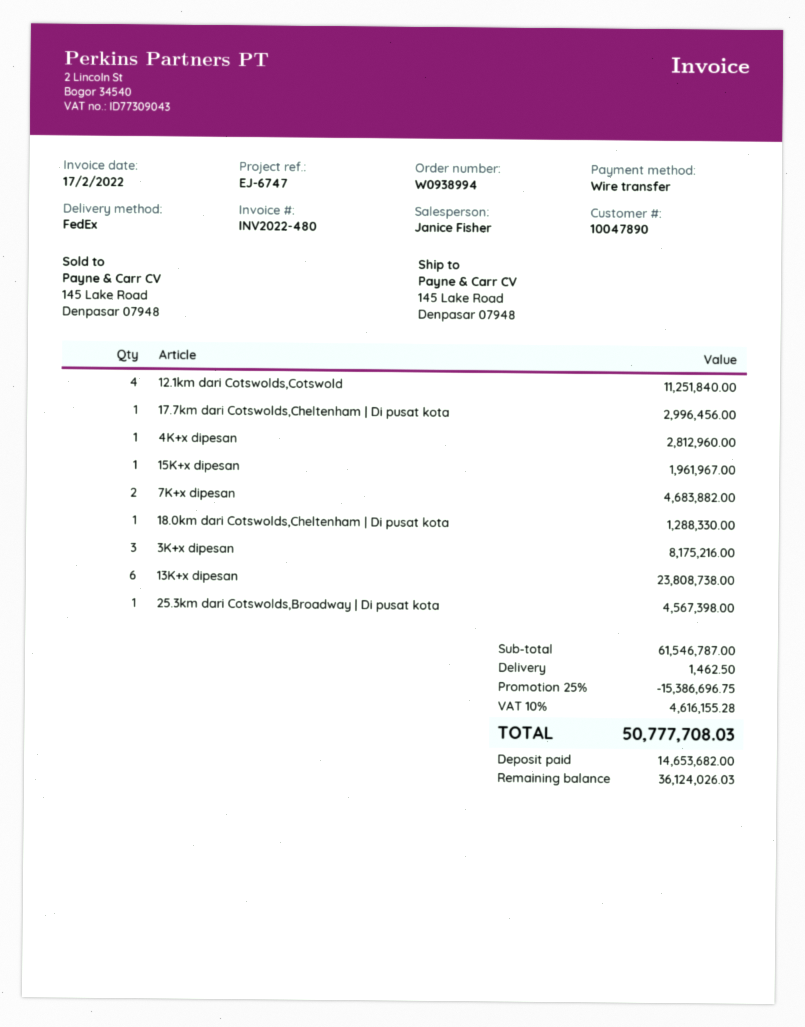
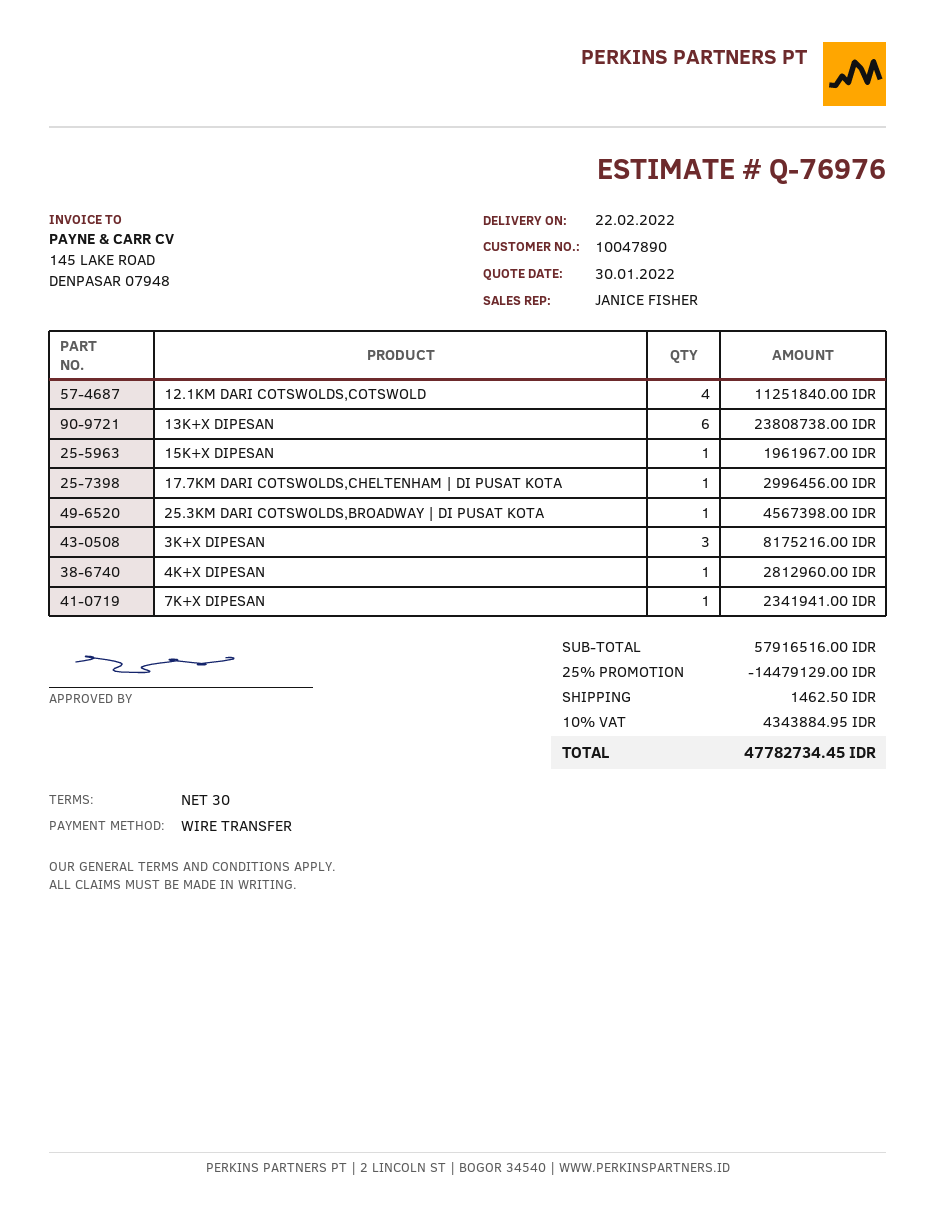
7K+x dipesan: 2 for 4683882.00 -> 1 for 2341941.00
18.0km dari Cotswolds,Cheltenham | Di pusat kota: 1 for 1288330.00 -> none
subtotal: 61546787.00 -> 57916516.00
discount: 25% = 15386696.75 -> 25% = 14479129.00
tax: 10% = 4616155.28 -> 10% = 4343884.95
total: 50777708.03 -> 47782734.45

